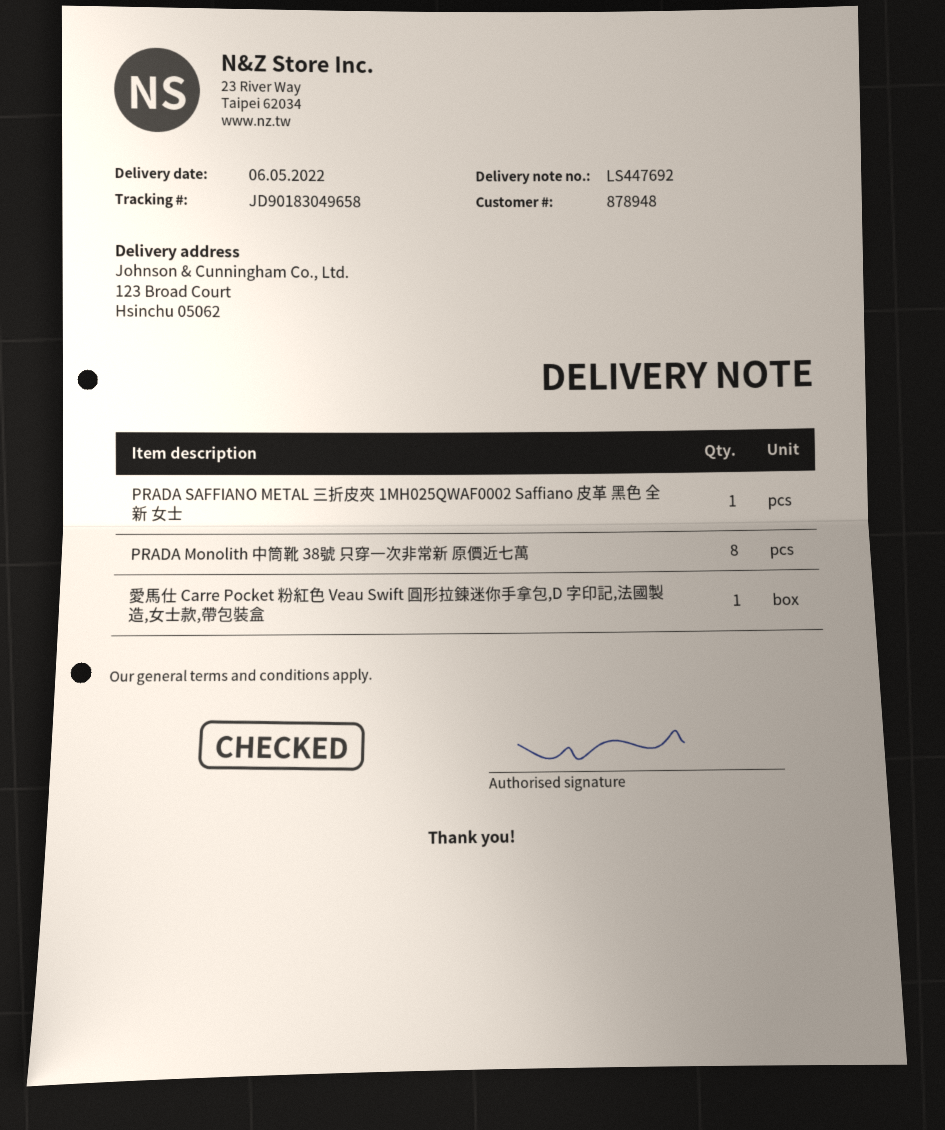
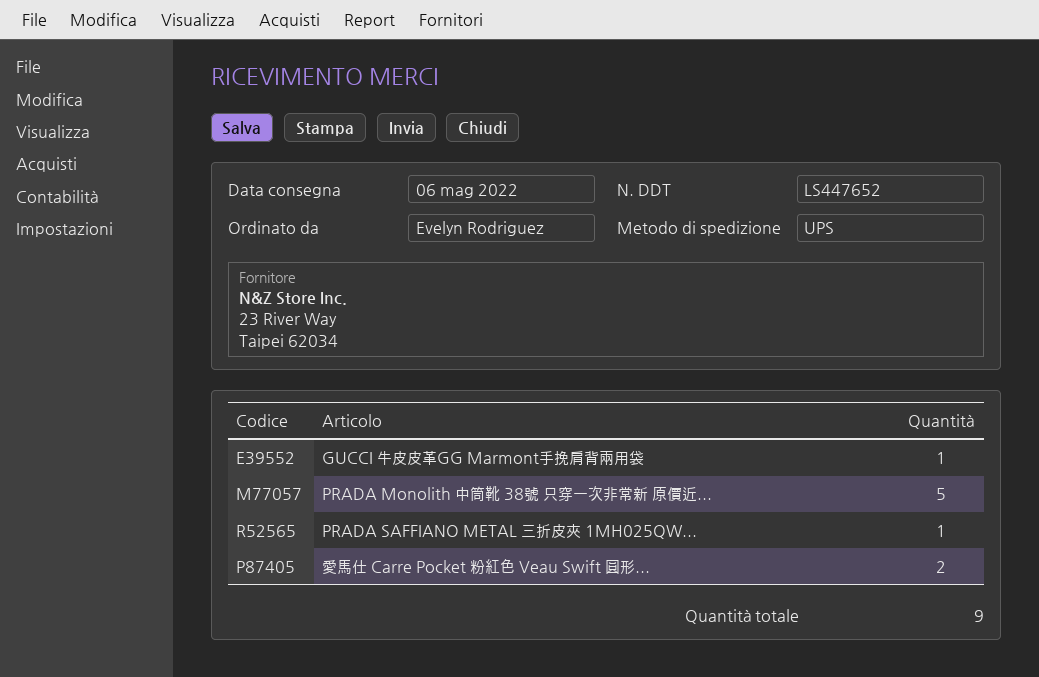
delivery note number: LS447692 -> LS447652
PRADA Monolith 中筒靴 38號 只穿一次非常新 原價近七萬: 8 -> 5
愛馬仕 Carre Pocket 粉紅色 Veau Swift 圓形拉鍊迷你手拿包,D 字印記,法國製造,女士款,帶包裝盒: 1 -> 2
GUCCI 牛皮皮革GG Marmont手挽肩背兩用袋: none -> 1

